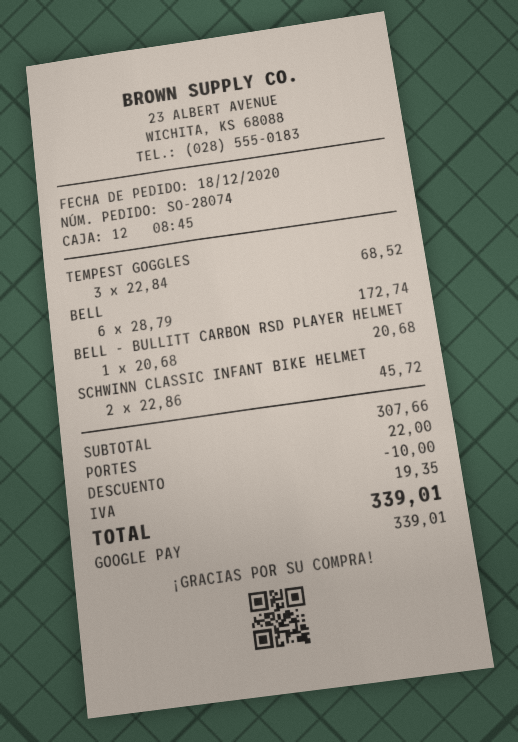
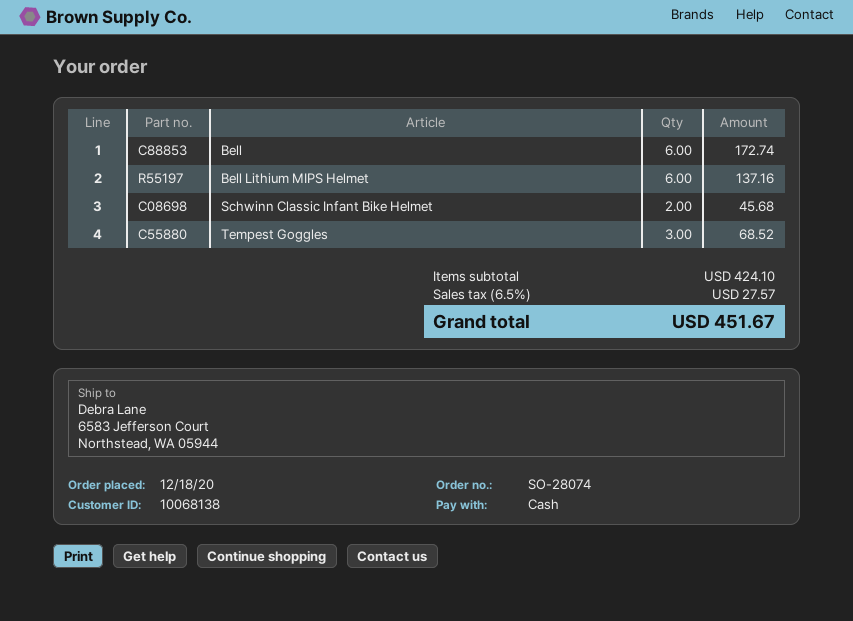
payment method: Google Pay -> cash
BELL - BULLITT CARBON RSD PLAYER HELMET: 1 for 20.68 -> none
SCHWINN CLASSIC INFANT BIKE HELMET: 2 for 45.72 -> 2 for 45.68
Bell Lithium MIPS Helmet: none -> 6 for 137.16
subtotal: 307.66 -> 424.10
discount: 10.00 -> none
shipping: 22.00 -> none
tax: 19.35 -> 27.57
total: 339.01 -> 451.67

